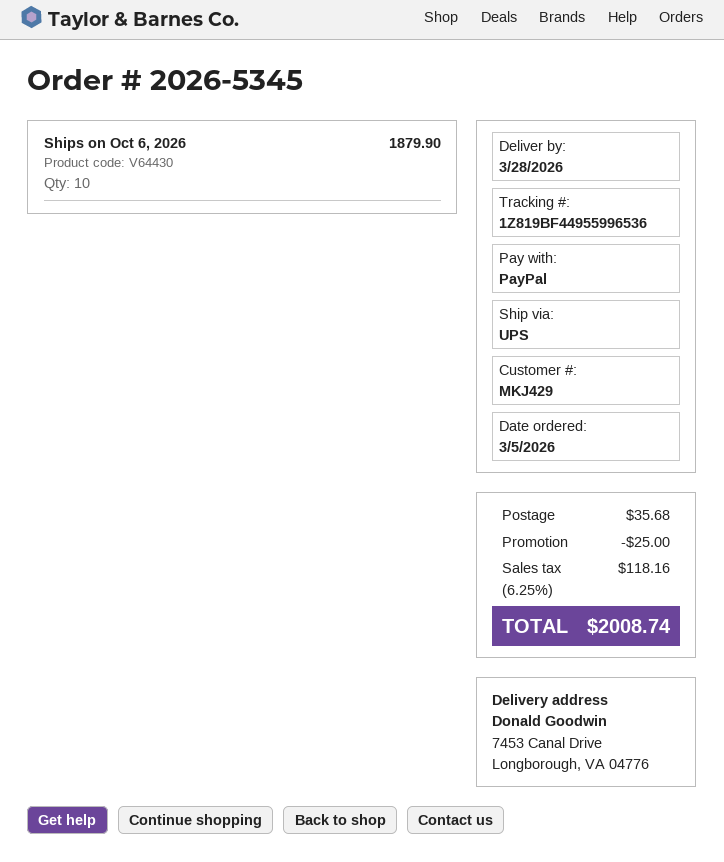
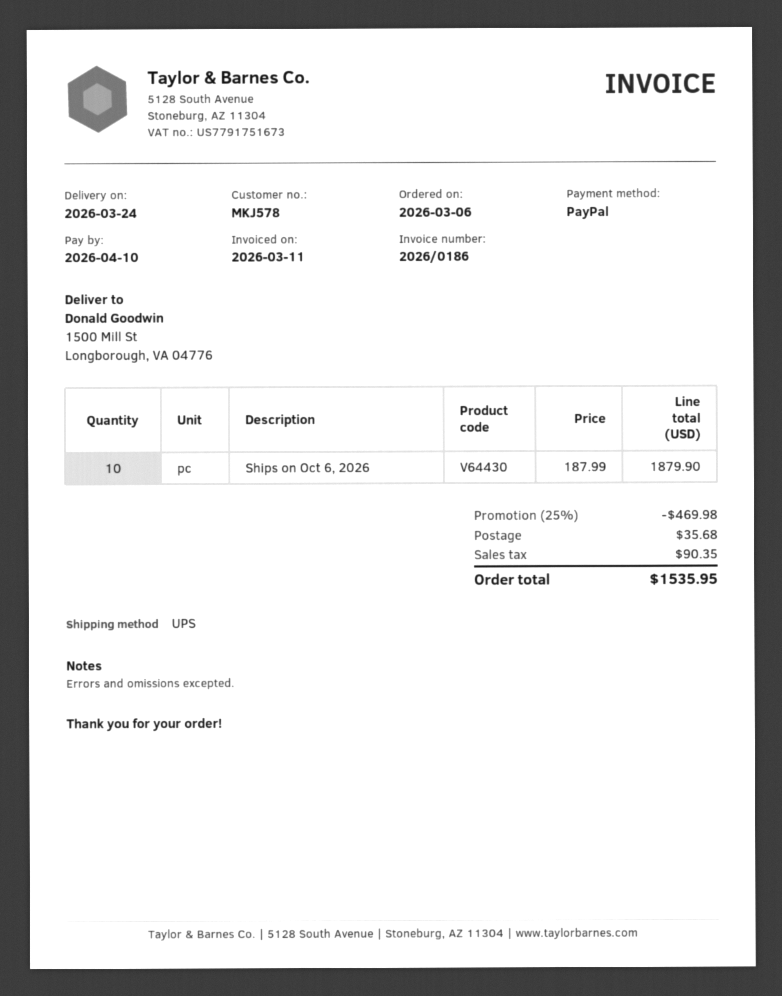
order date: 2026-03-05 -> 2026-03-06
delivery date: 2026-03-28 -> 2026-03-24
customer number: MKJ429 -> MKJ578
ship to: 7453 Canal Drive, Longborough, VA 04776 -> 1500 Mill St, Longborough, VA 04776
discount: 25.00 -> 469.98
tax: 118.16 -> 90.35
total: 2008.74 -> 1535.95

